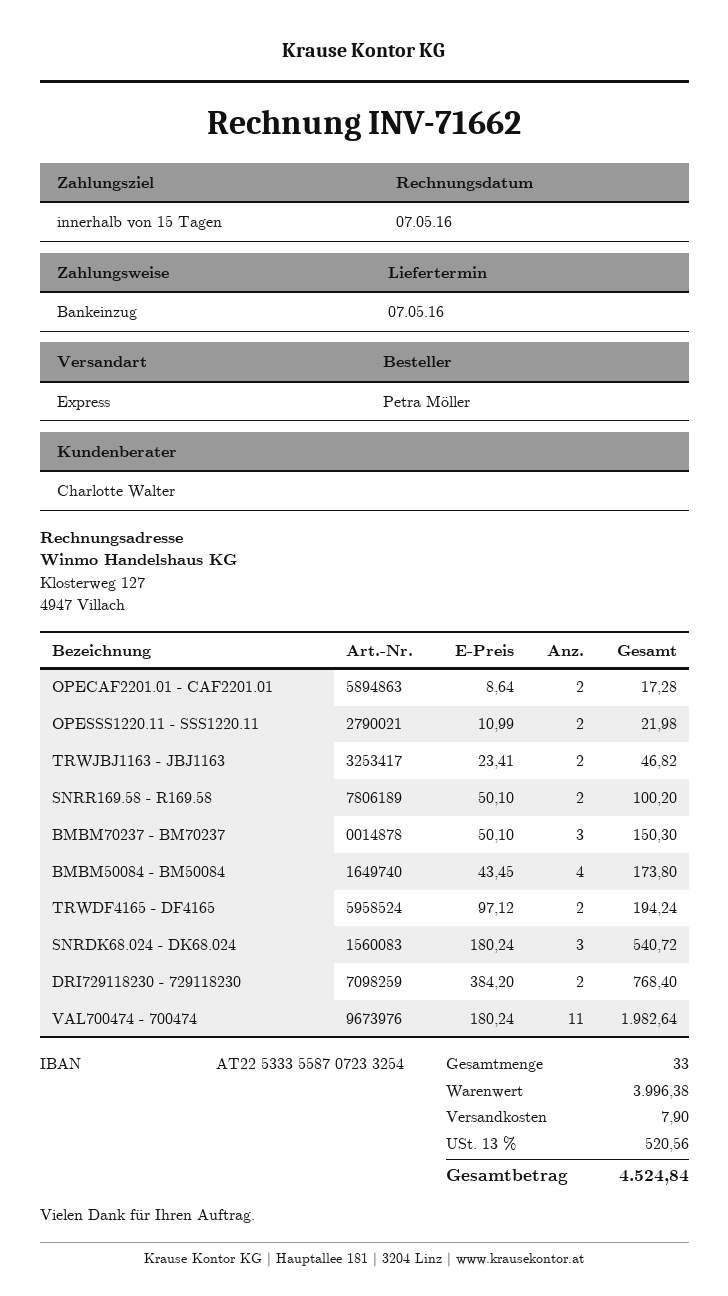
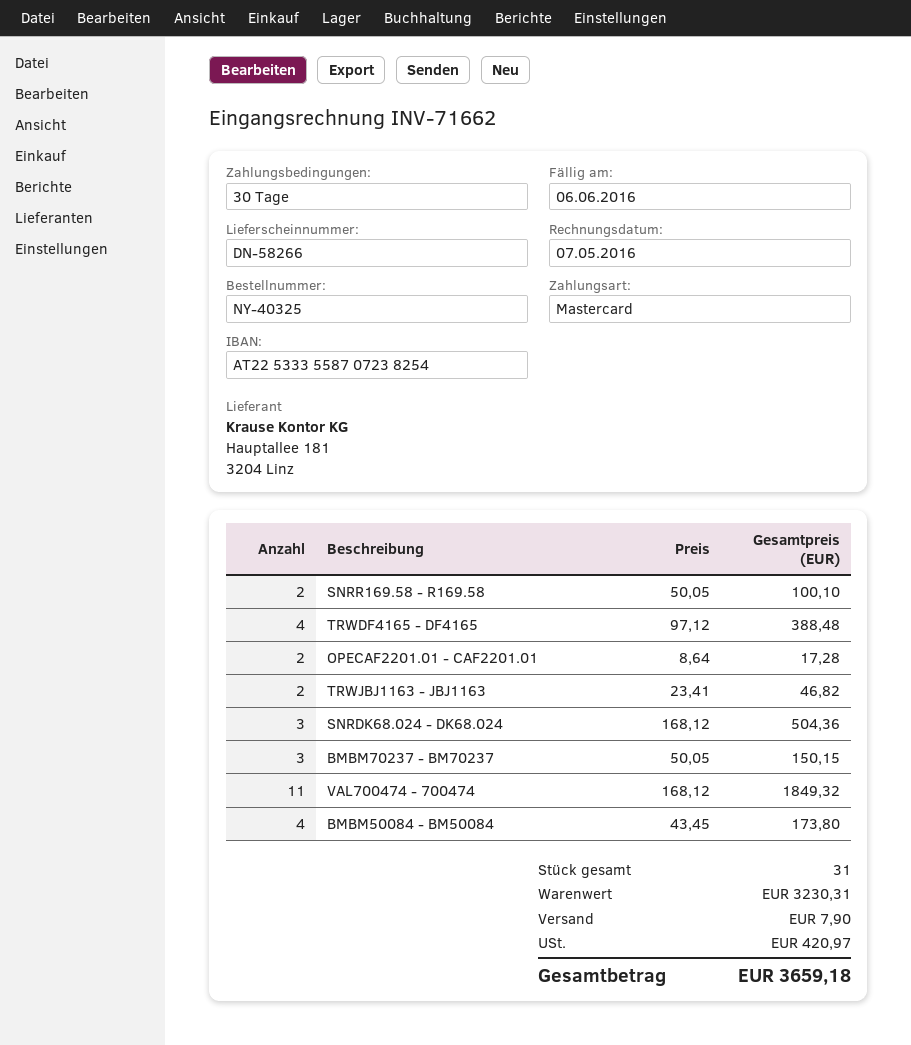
payment terms: 15 days -> 30 days
payment method: direct debit -> Mastercard
bank account: AT225333558707233254 -> AT225333558707238254
OPESSS1220.11 - SSS1220.11: 2 x 10.99 = 21.98 -> none
SNRR169.58 - R169.58: 2 x 50.10 = 100.20 -> 2 x 50.05 = 100.10
BMBM70237 - BM70237: 3 x 50.10 = 150.30 -> 3 x 50.05 = 150.15
TRWDF4165 - DF4165: 2 x 97.12 = 194.24 -> 4 x 97.12 = 388.48
SNRDK68.024 - DK68.024: 3 x 180.24 = 540.72 -> 3 x 168.12 = 504.36
DRI729118230 - 729118230: 2 x 384.20 = 768.40 -> none
VAL700474 - 700474: 11 x 180.24 = 1982.64 -> 11 x 168.12 = 1849.32
total quantity: 33 -> 31
subtotal: 3996.38 -> 3230.31
tax: 520.56 -> 420.97
total: 4524.84 -> 3659.18

